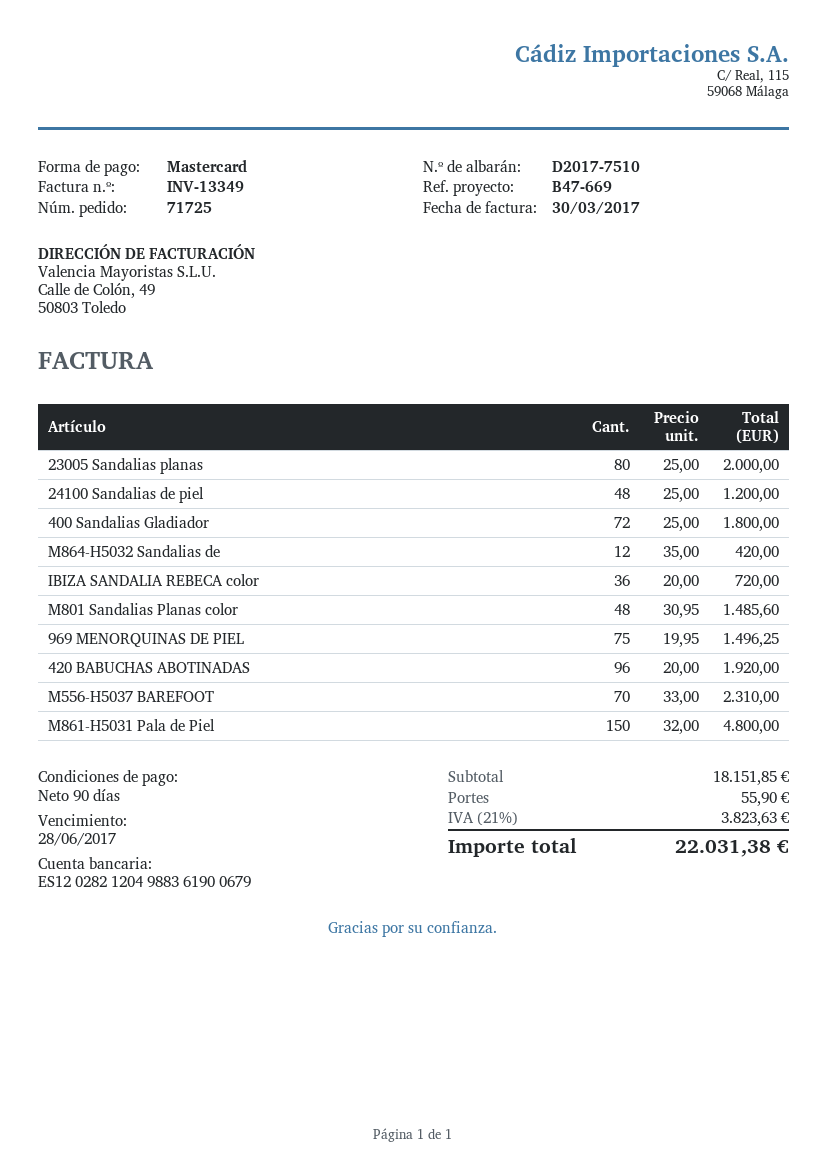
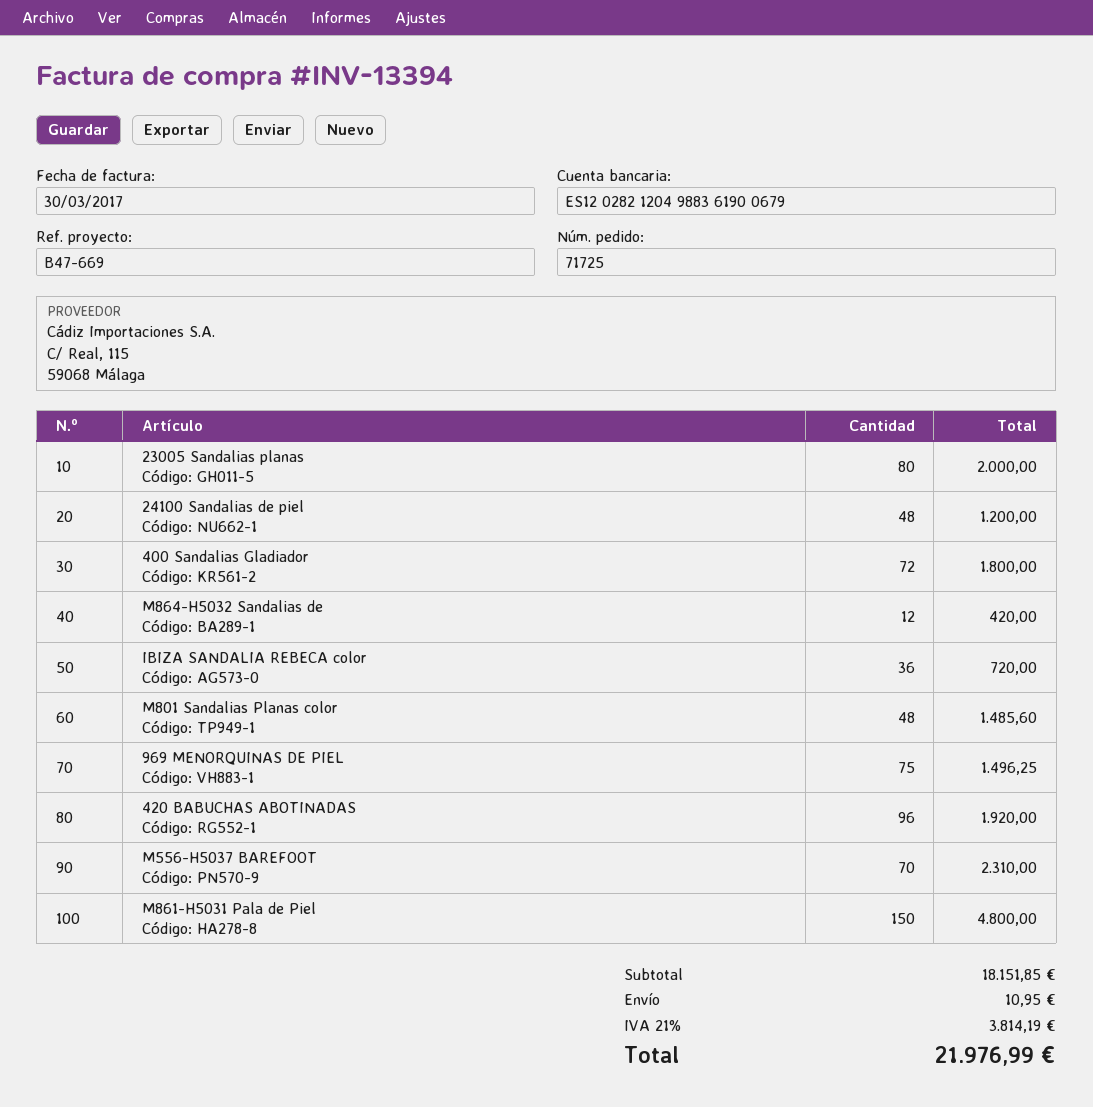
invoice number: INV-13349 -> INV-13394
shipping: 55.90 -> 10.95
tax: 21% = 3823.63 -> 21% = 3814.19
total: 22031.38 -> 21976.99

